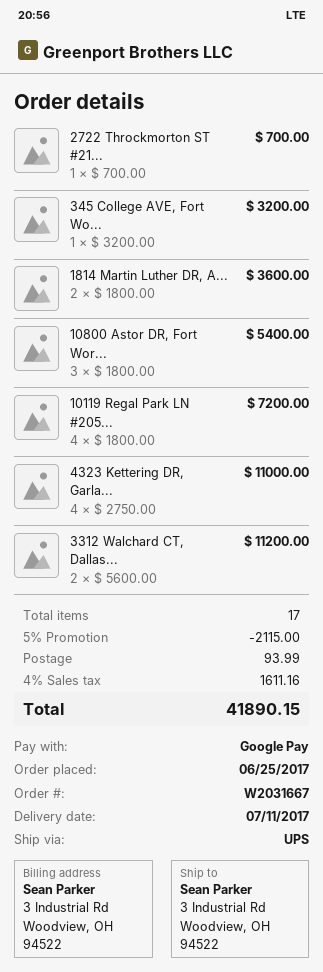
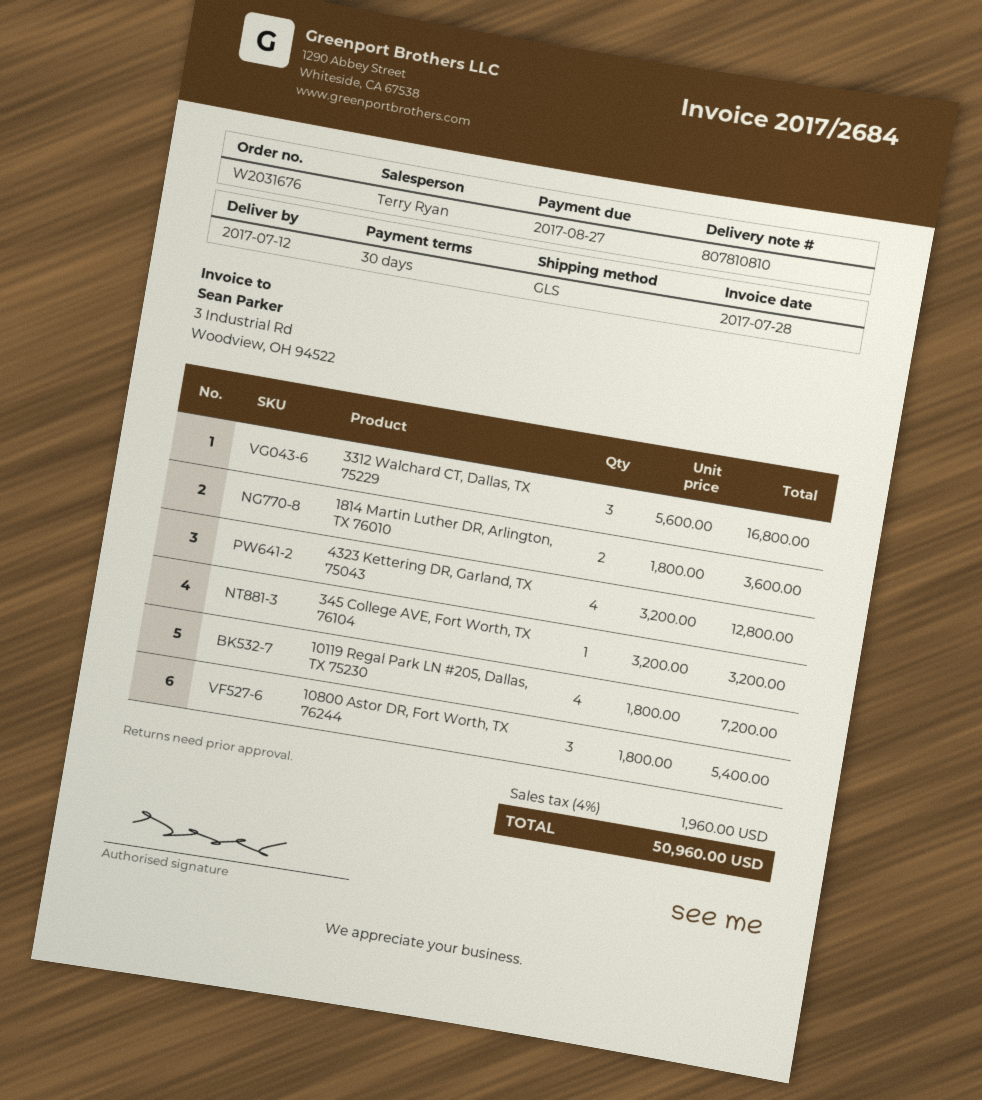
order number: W2031667 -> W2031676
delivery date: 2017-07-11 -> 2017-07-12
shipping method: UPS -> GLS
2722 Throckmorton ST #21...: 1 x 700.00 = 700.00 -> none
4323 Kettering DR, Garla...: 4 x 2750.00 = 11000.00 -> 4 x 3200.00 = 12800.00
3312 Walchard CT, Dallas...: 2 x 5600.00 = 11200.00 -> 3 x 5600.00 = 16800.00
discount: 5% = 2115.00 -> none
shipping: 93.99 -> none
tax: 4% = 1611.16 -> 4% = 1960.00
total: 41890.15 -> 50960.00

